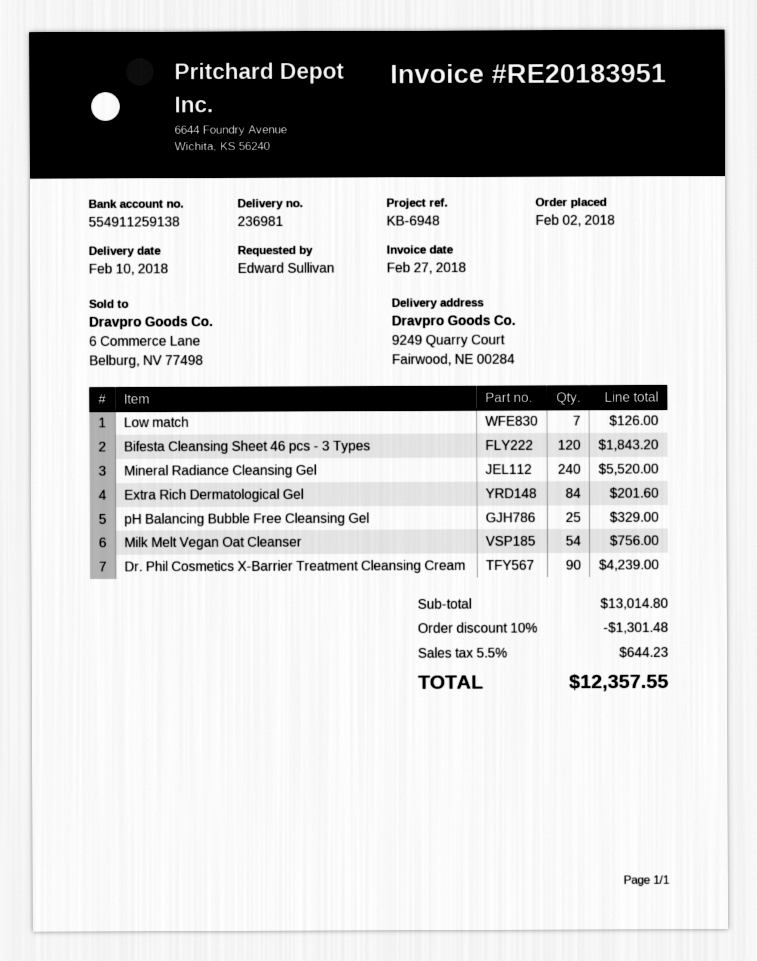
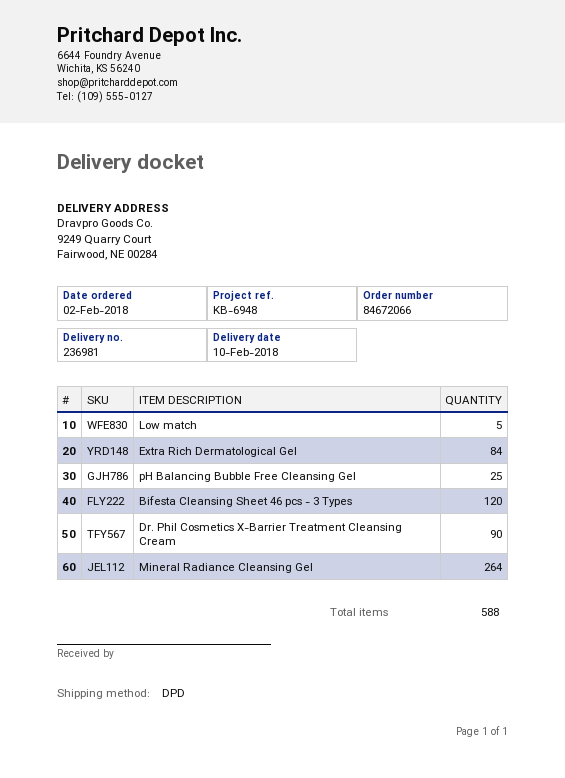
Low match: 7 -> 5
Mineral Radiance Cleansing Gel: 240 -> 264
Milk Melt Vegan Oat Cleanser: 54 -> none

